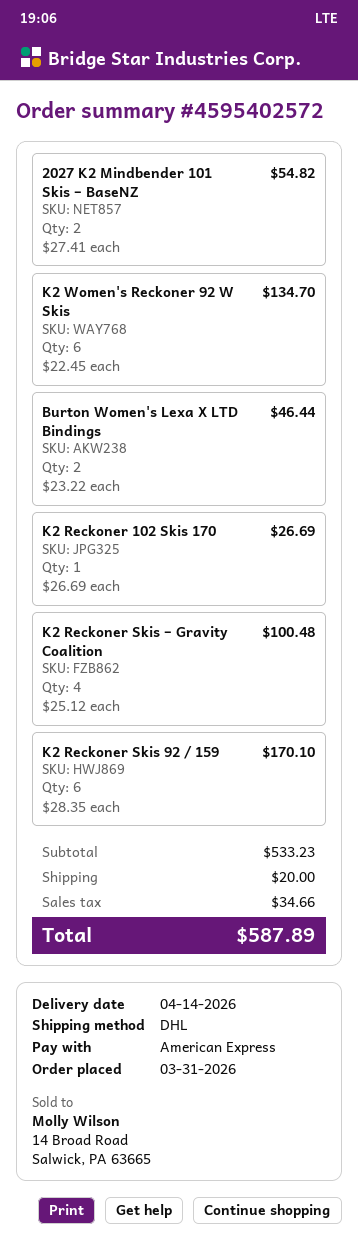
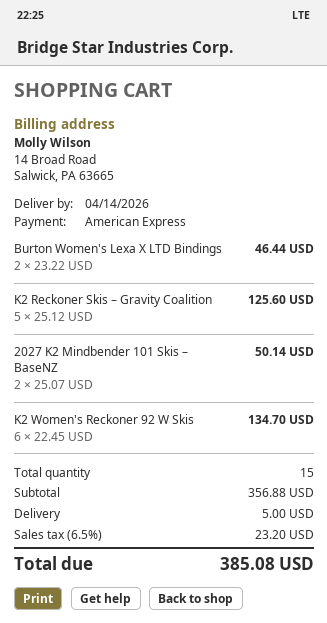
2027 K2 Mindbender 101 Skis – BaseNZ: 2 x 27.41 = 54.82 -> 2 x 25.07 = 50.14
K2 Reckoner 102 Skis 170: 1 x 26.69 = 26.69 -> none
K2 Reckoner Skis – Gravity Coalition: 4 x 25.12 = 100.48 -> 5 x 25.12 = 125.60
K2 Reckoner Skis 92 / 159: 6 x 28.35 = 170.10 -> none
subtotal: 533.23 -> 356.88
shipping: 20.00 -> 5.00
tax: 34.66 -> 23.20
total: 587.89 -> 385.08

